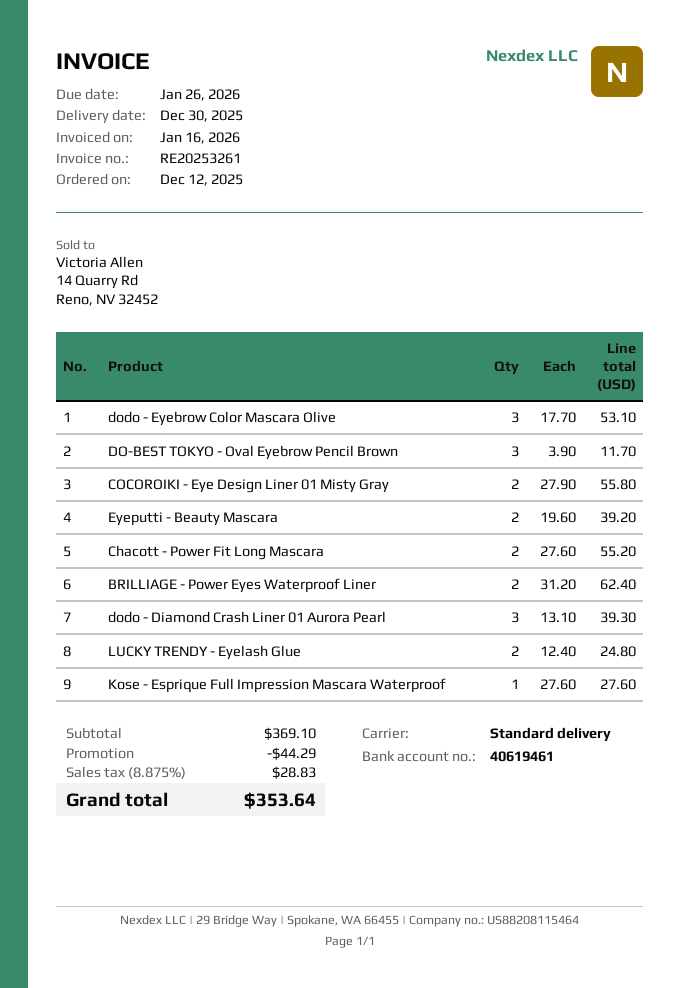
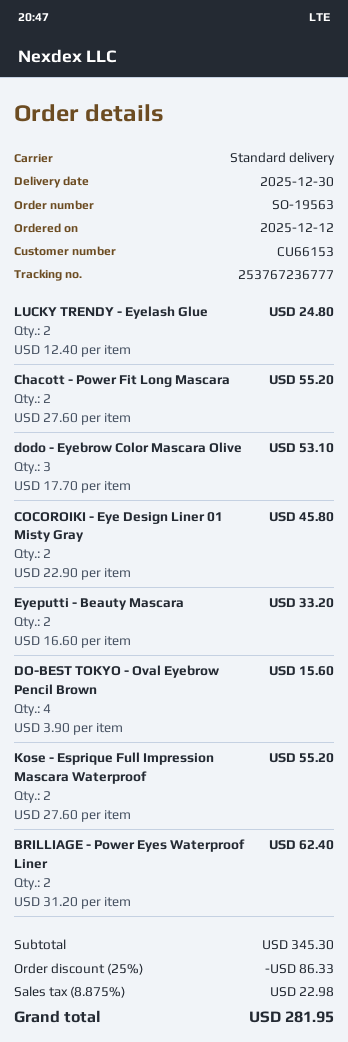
DO-BEST TOKYO - Oval Eyebrow Pencil Brown: 3 x 3.90 = 11.70 -> 4 x 3.90 = 15.60
COCOROIKI - Eye Design Liner 01 Misty Gray: 2 x 27.90 = 55.80 -> 2 x 22.90 = 45.80
Eyeputti - Beauty Mascara: 2 x 19.60 = 39.20 -> 2 x 16.60 = 33.20
dodo - Diamond Crash Liner 01 Aurora Pearl: 3 x 13.10 = 39.30 -> none
Kose - Esprique Full Impression Mascara Waterproof: 1 x 27.60 = 27.60 -> 2 x 27.60 = 55.20
subtotal: 369.10 -> 345.30
discount: 44.29 -> 86.33
tax: 8.875% = 28.83 -> 8.875% = 22.98
total: 353.64 -> 281.95

